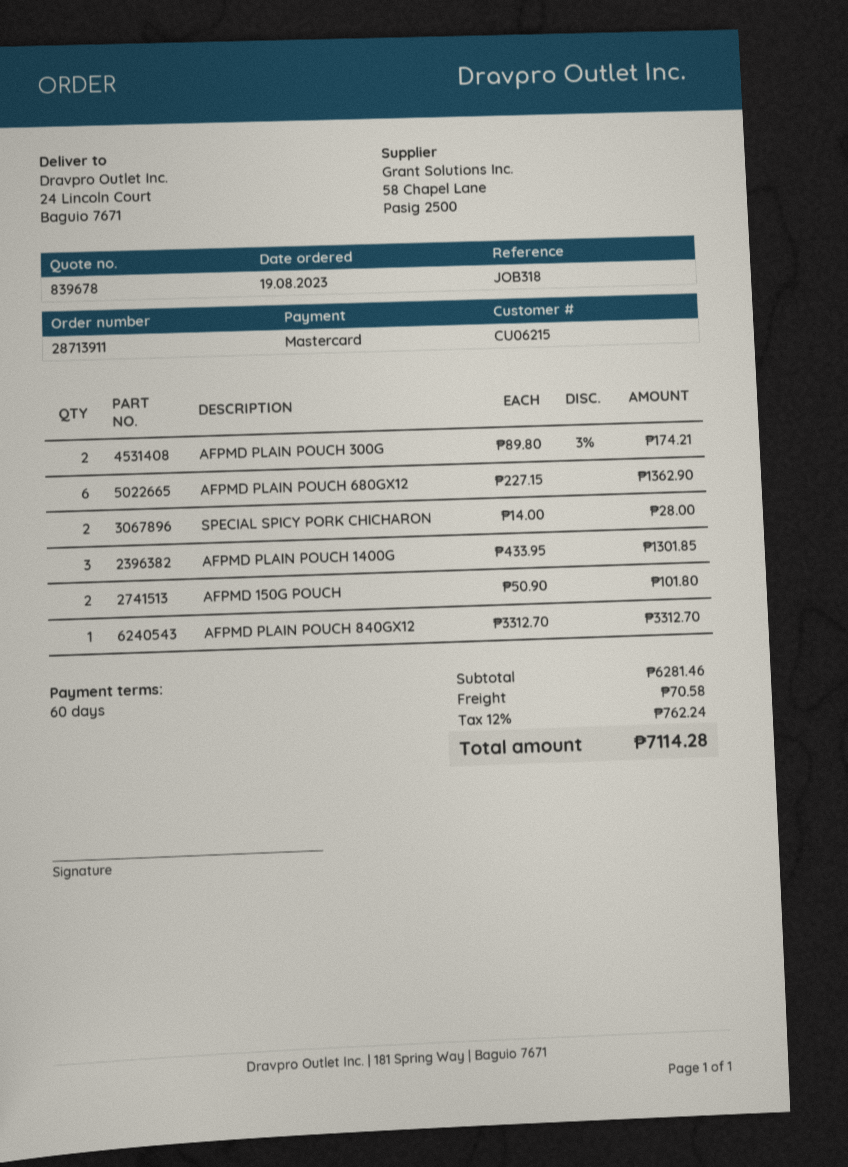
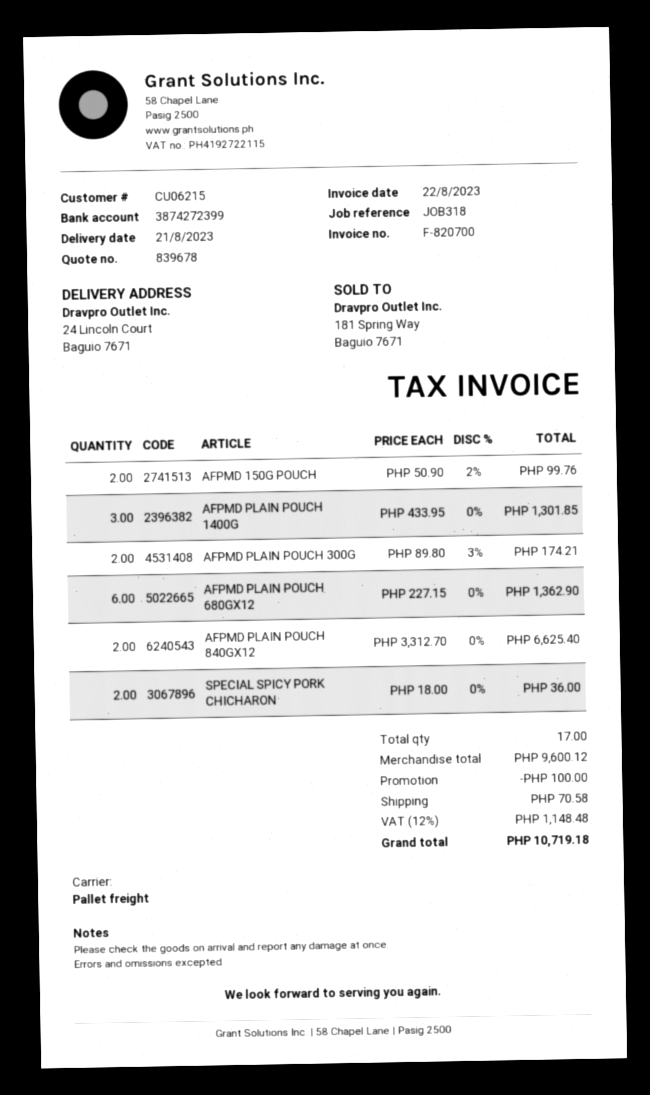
SPECIAL SPICY PORK CHICHARON: 2 x 14.00 = 28.00 -> 2 x 18.00 = 36.00
AFPMD 150G POUCH: 2 x 50.90 = 101.80 -> 2 x 50.90 - 2% = 99.76
AFPMD PLAIN POUCH 840GX12: 1 x 3312.70 = 3312.70 -> 2 x 3312.70 = 6625.40
subtotal: 6281.46 -> 9600.12
discount: none -> 100.00
tax: 12% = 762.24 -> 12% = 1148.48
total: 7114.28 -> 10719.18

